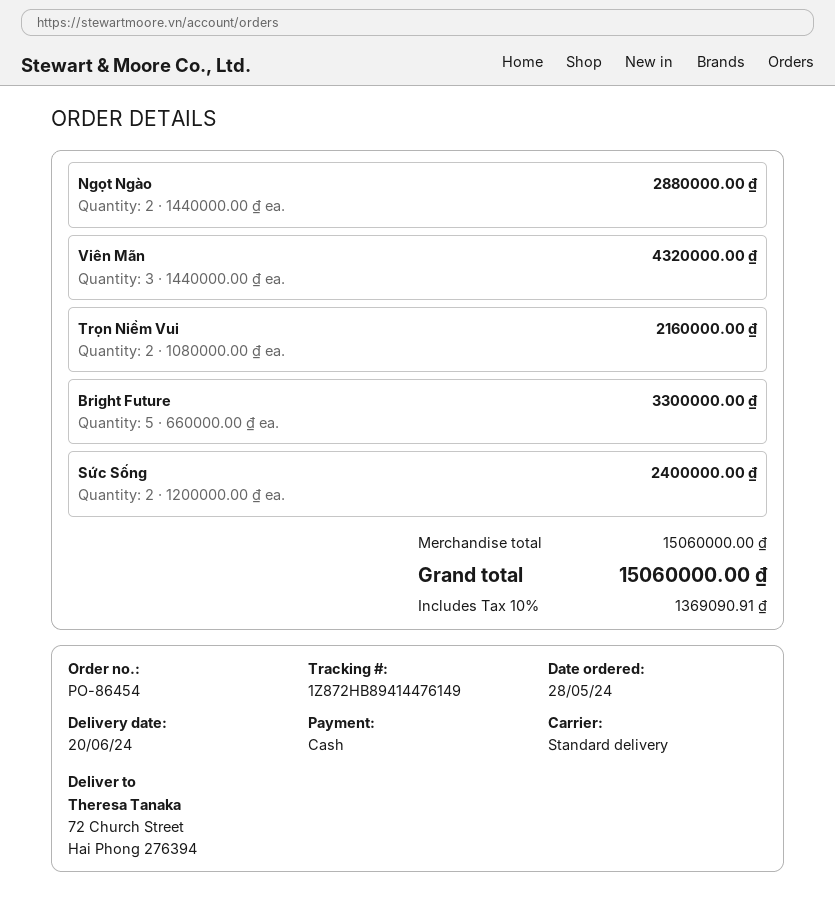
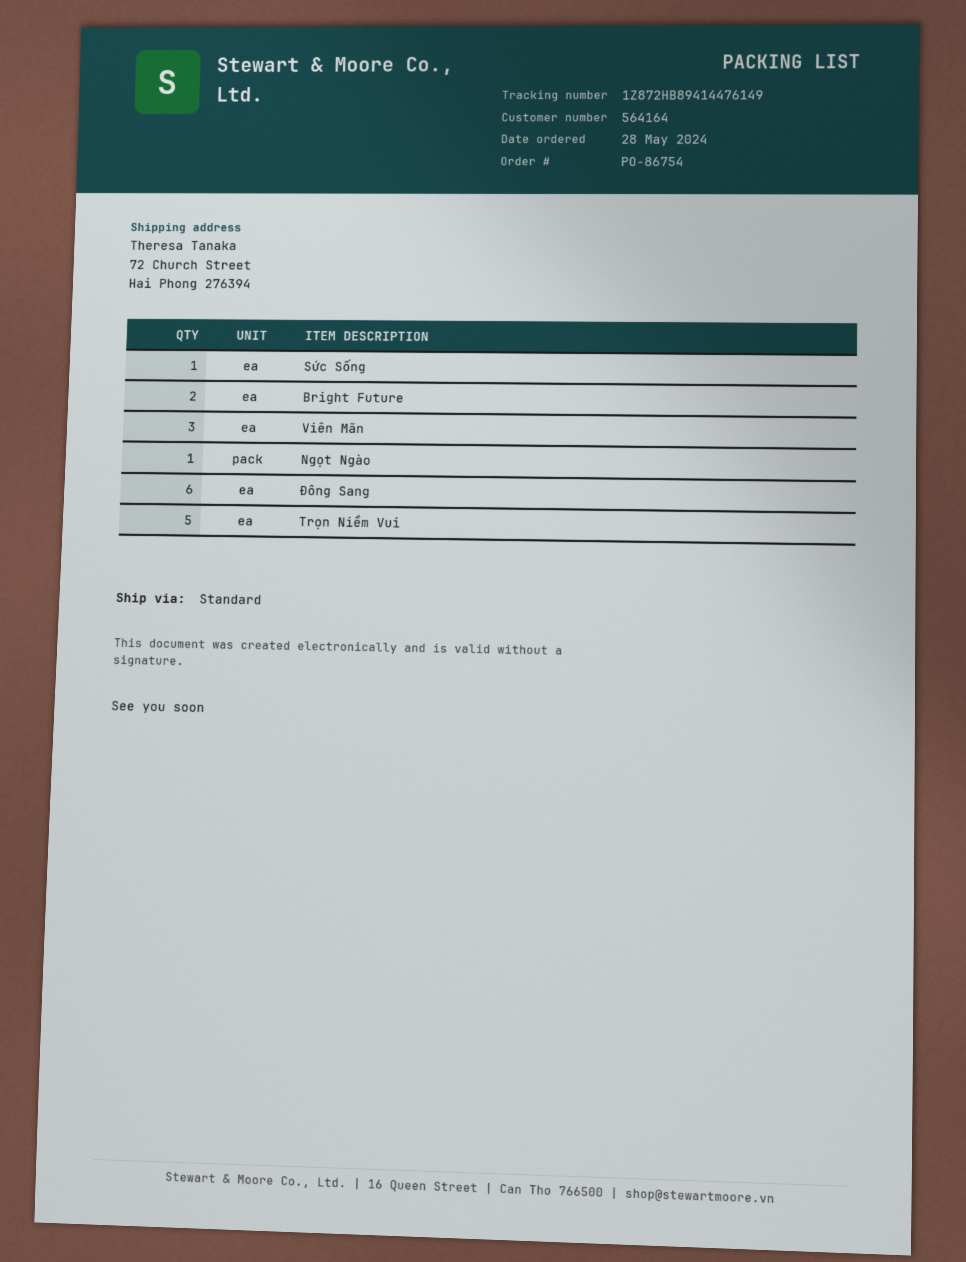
order number: PO-86454 -> PO-86754
Ngọt Ngào: 2 -> 1
Trọn Niềm Vui: 2 -> 5
Bright Future: 5 -> 2
Sức Sống: 2 -> 1
Đông Sang: none -> 6

